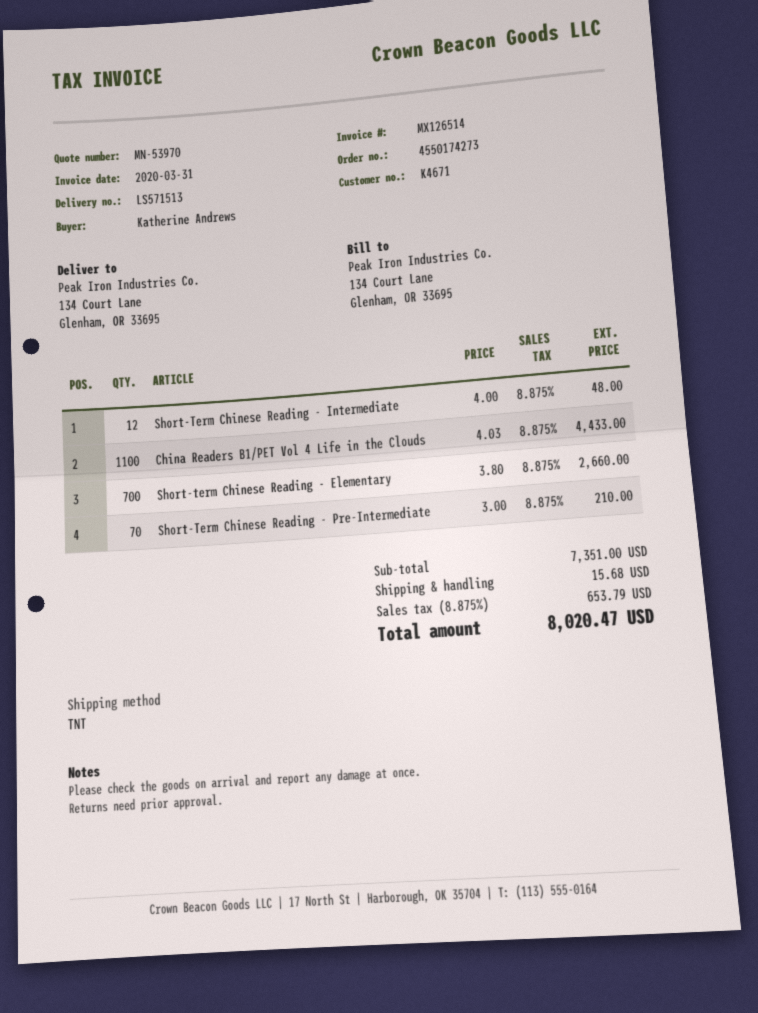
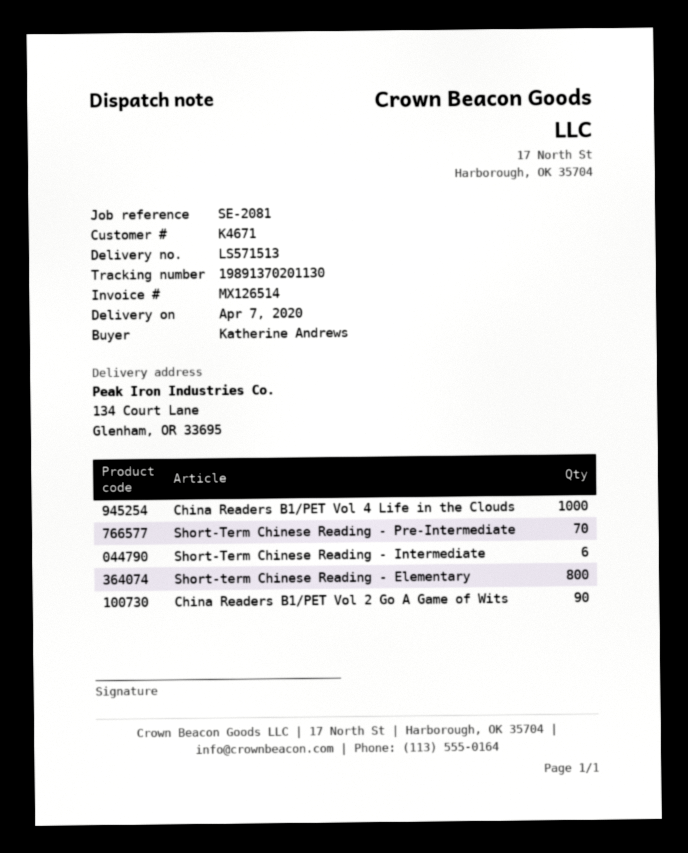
Short-Term Chinese Reading - Intermediate: 12 -> 6
China Readers B1/PET Vol 4 Life in the Clouds: 1100 -> 1000
Short-term Chinese Reading - Elementary: 700 -> 800
China Readers B1/PET Vol 2 Go A Game of Wits: none -> 90

